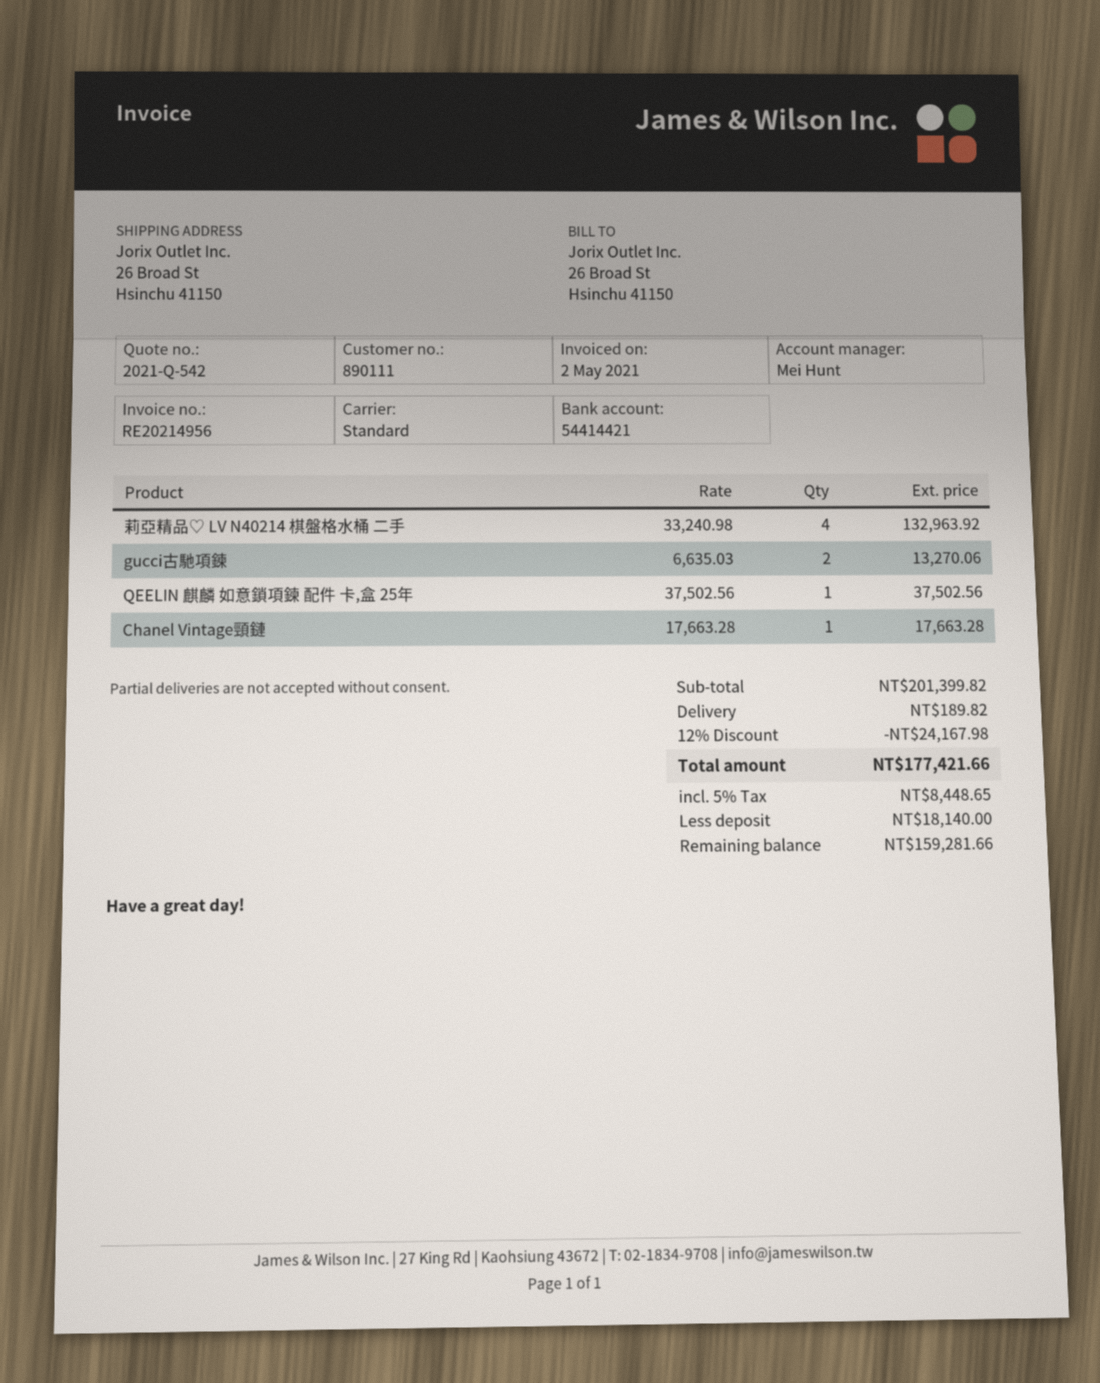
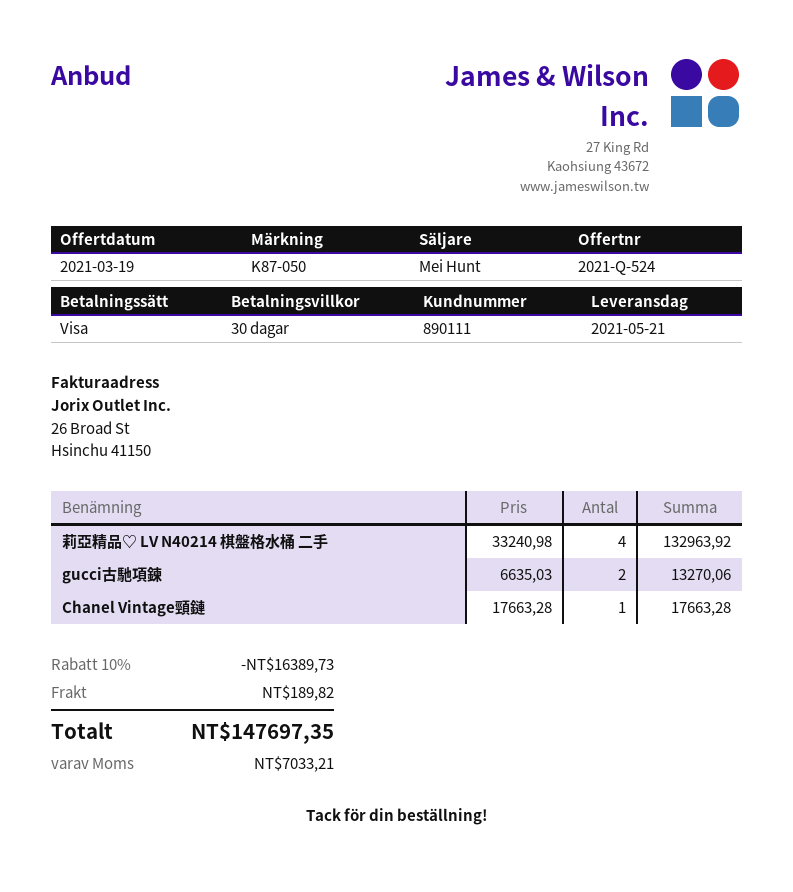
quote number: 2021-Q-542 -> 2021-Q-524
QEELIN 麒麟 如意鎖項鍊 配件 卡,盒 25年: 1 x 37502.56 = 37502.56 -> none
discount: 12% = 24167.98 -> 10% = 16389.73
tax: 8448.65 -> 7033.21
total: 177421.66 -> 147697.35

